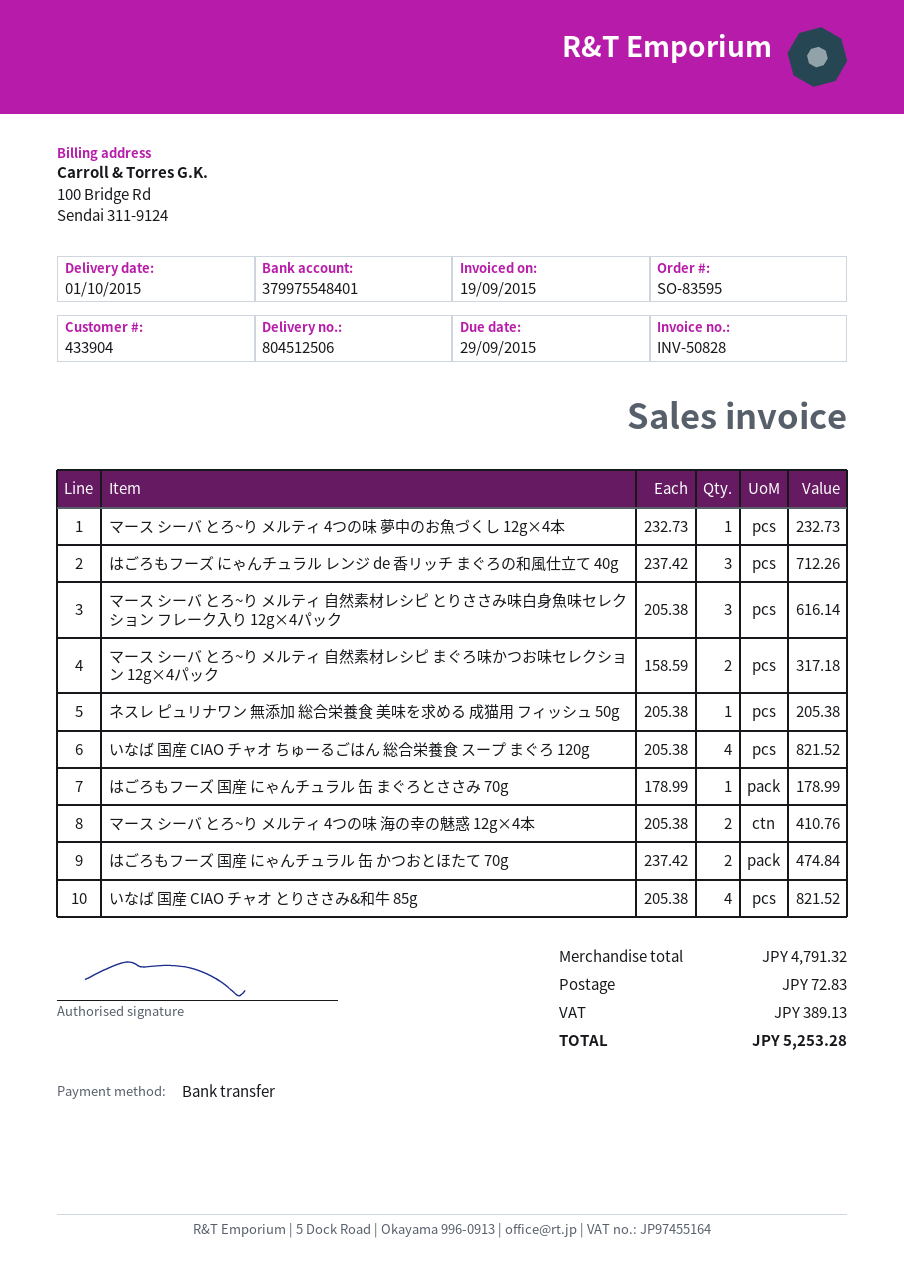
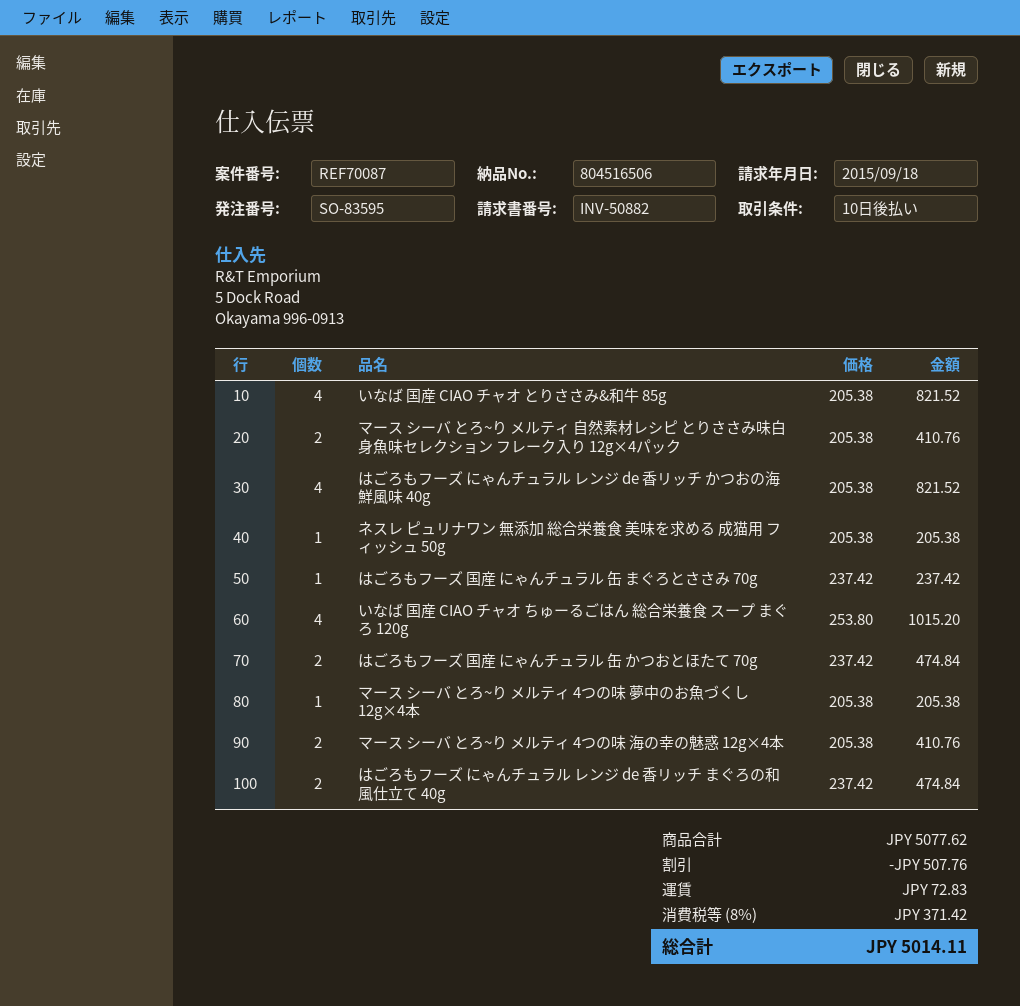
delivery note number: 804512506 -> 804516506
invoice number: INV-50828 -> INV-50882
invoice date: 2015-09-19 -> 2015-09-18
マース シーバ とろ~り メルティ 4つの味 夢中のお魚づくし 12g×4本: 1 x 232.73 = 232.73 -> 1 x 205.38 = 205.38
はごろもフーズ にゃんチュラル レンジ de 香リッチ まぐろの和風仕立て 40g: 3 x 237.42 = 712.26 -> 2 x 237.42 = 474.84
マース シーバ とろ~り メルティ 自然素材レシピ とりささみ味白身魚味セレクション フレーク入り 12g×4パック: 3 x 205.38 = 616.14 -> 2 x 205.38 = 410.76
マース シーバ とろ~り メルティ 自然素材レシピ まぐろ味かつお味セレクション 12g×4パック: 2 x 158.59 = 317.18 -> none
いなば 国産 CIAO チャオ ちゅーるごはん 総合栄養食 スープ まぐろ 120g: 4 x 205.38 = 821.52 -> 4 x 253.80 = 1015.20
はごろもフーズ 国産 にゃんチュラル 缶 まぐろとささみ 70g: 1 x 178.99 = 178.99 -> 1 x 237.42 = 237.42
はごろもフーズ にゃんチュラル レンジ de 香リッチ かつおの海鮮風味 40g: none -> 4 x 205.38 = 821.52
subtotal: 4791.32 -> 5077.62
discount: none -> 507.76
tax: 389.13 -> 371.42
total: 5253.28 -> 5014.11

